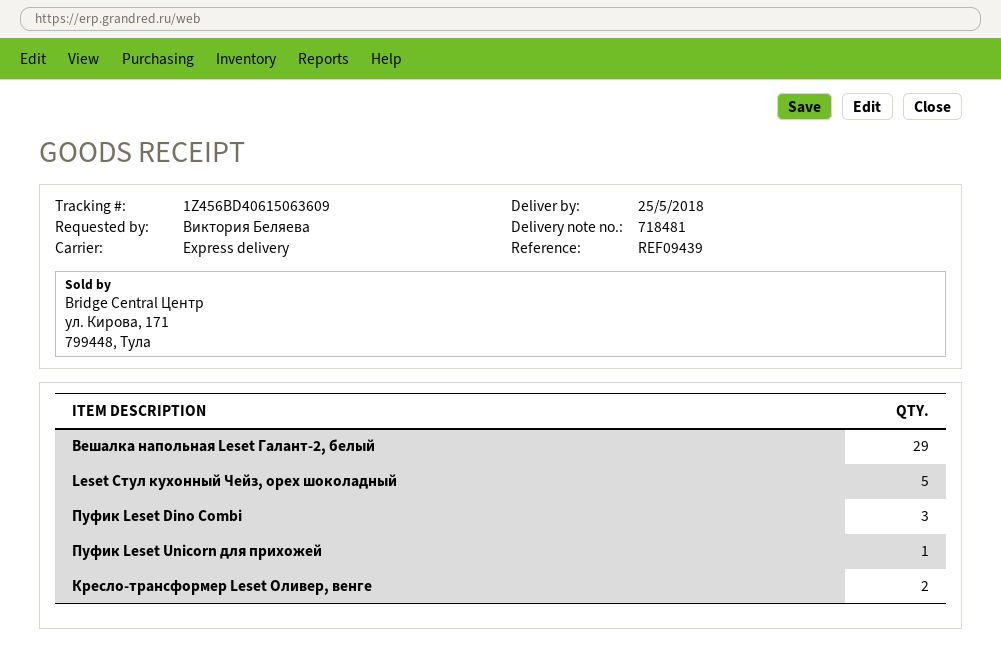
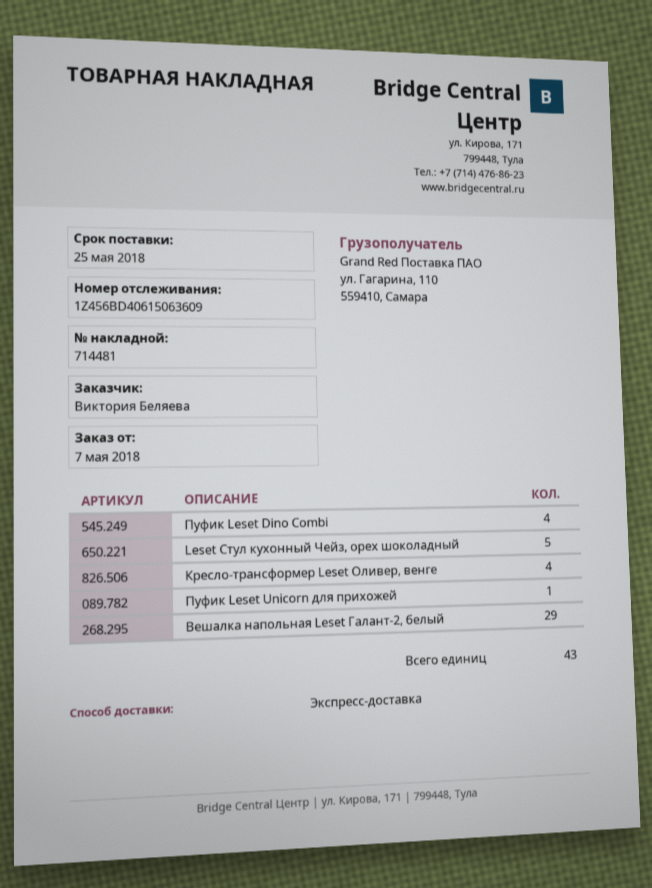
delivery note number: 718481 -> 714481
Пуфик Leset Dino Combi: 3 -> 4
Кресло-трансформер Leset Оливер, венге: 2 -> 4

